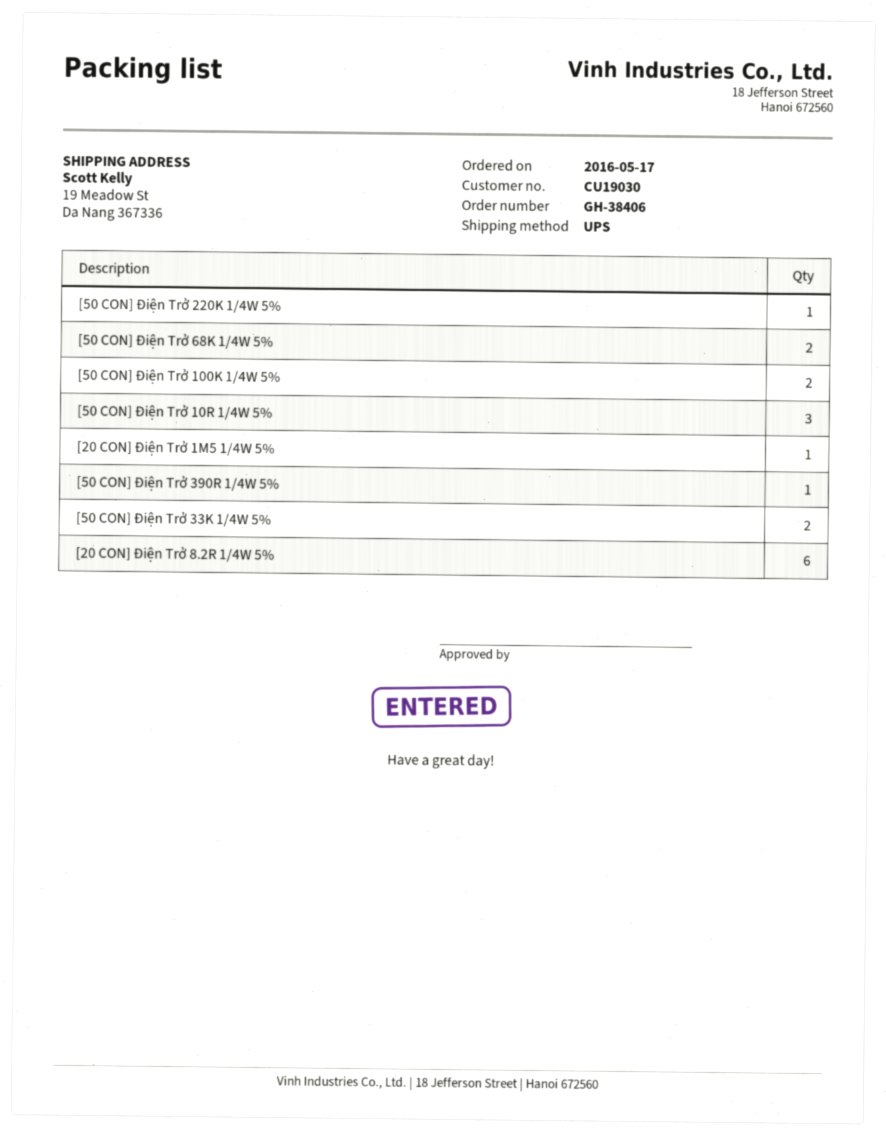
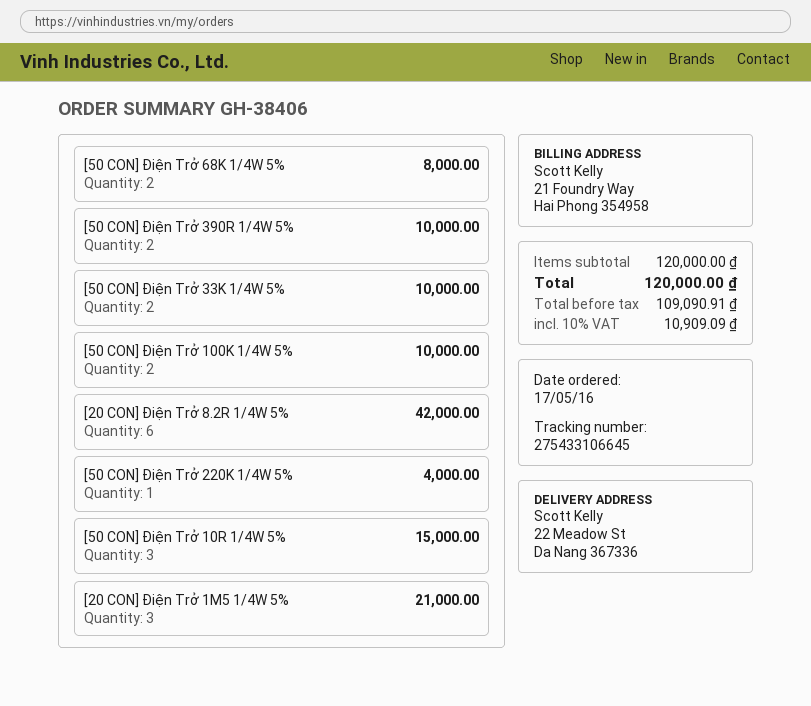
ship to: 19 Meadow St, Da Nang 367336 -> 22 Meadow St, Da Nang 367336
[20 CON] Điện Trở 1M5 1/4W 5%: 1 -> 3
[50 CON] Điện Trở 390R 1/4W 5%: 1 -> 2

